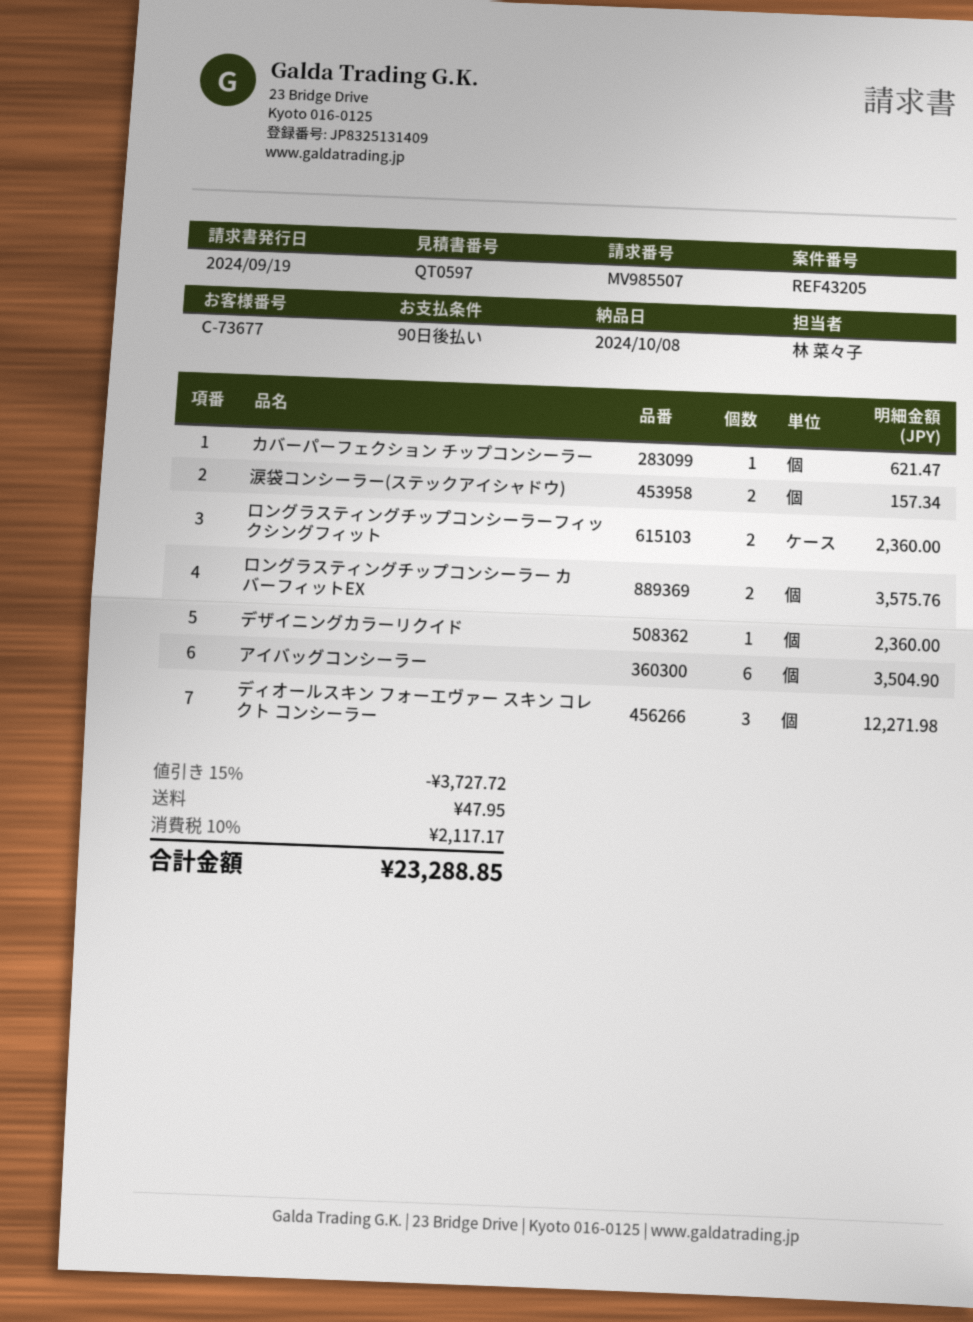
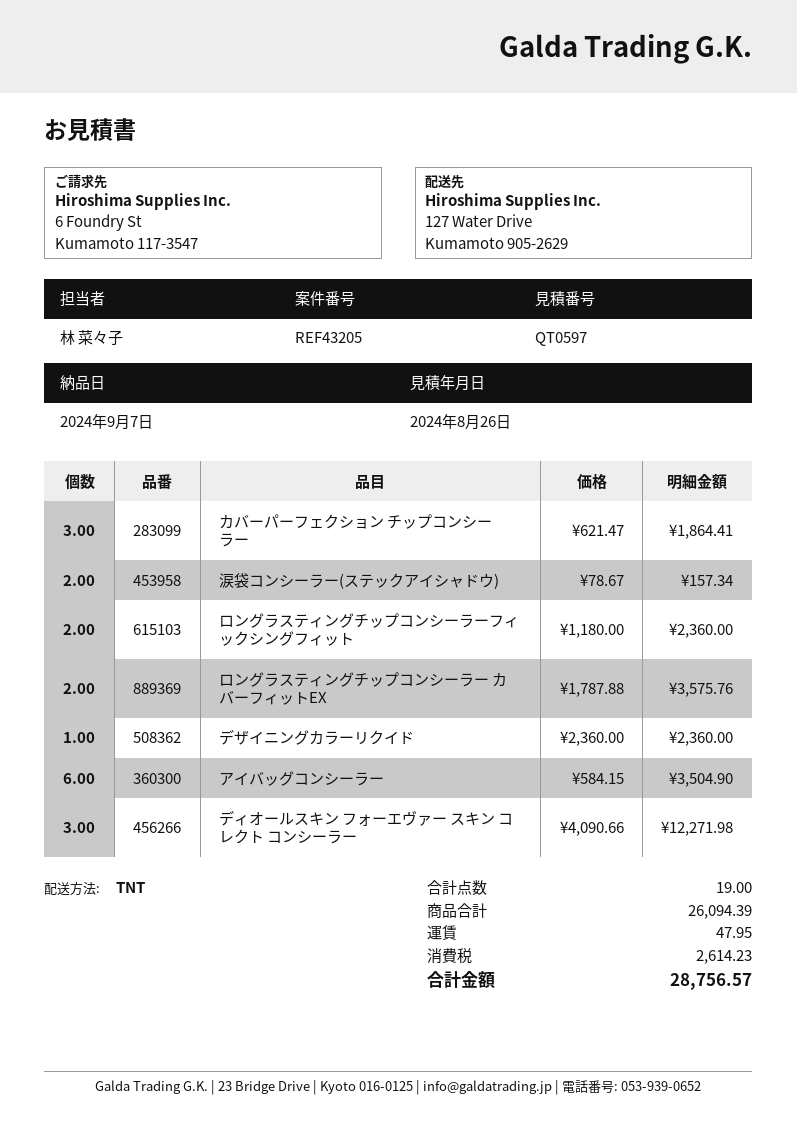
delivery date: 2024-10-08 -> 2024-09-07
カバーパーフェクション チップコンシーラー: 1 for 621.47 -> 3 for 1864.41
discount: 15% = 3727.72 -> none
tax: 2117.17 -> 2614.23
total: 23288.85 -> 28756.57

